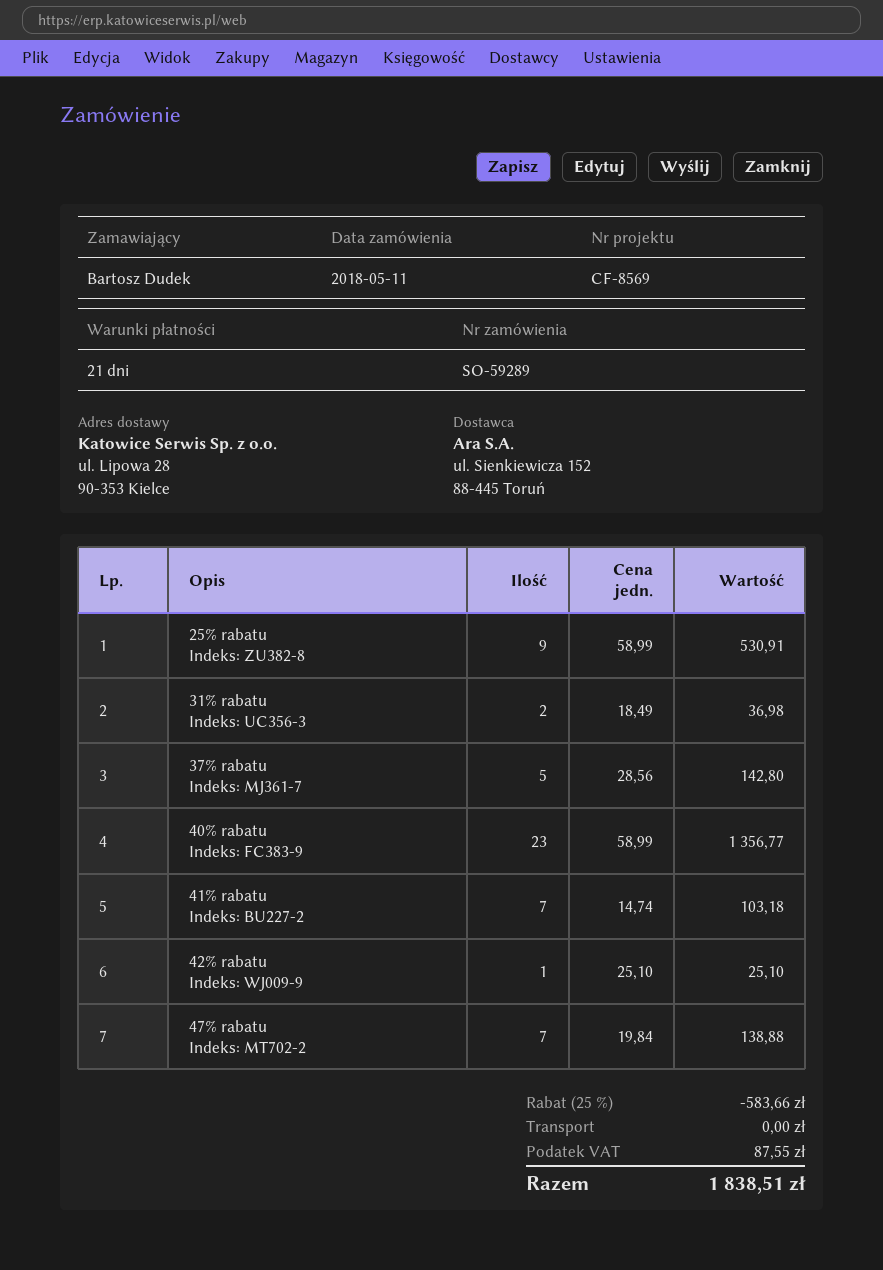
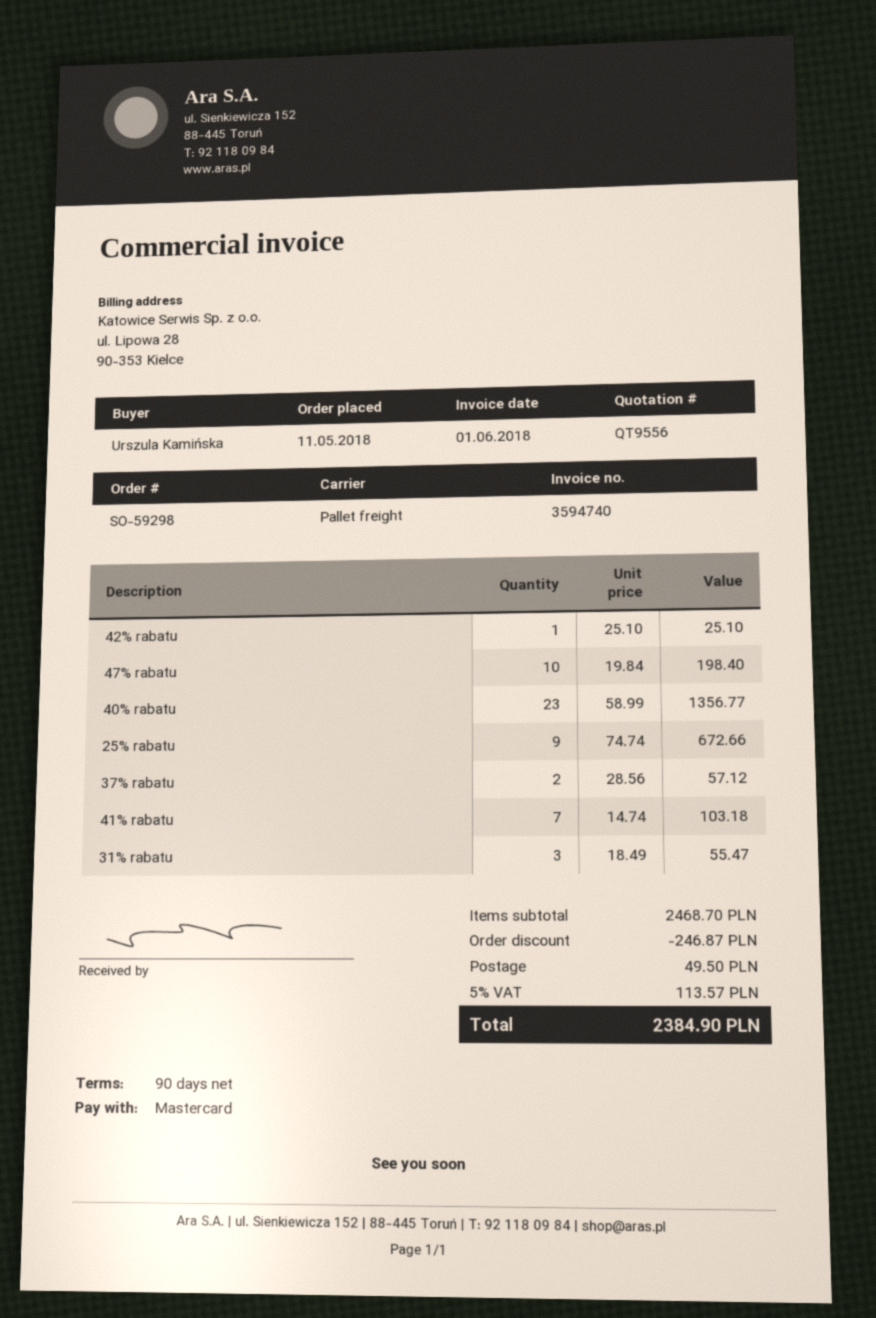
order number: SO-59289 -> SO-59298
payment terms: 21 days -> 90 days
ordered by: Bartosz Dudek -> Urszula Kamińska
25% rabatu: 9 x 58.99 = 530.91 -> 9 x 74.74 = 672.66
31% rabatu: 2 x 18.49 = 36.98 -> 3 x 18.49 = 55.47
37% rabatu: 5 x 28.56 = 142.80 -> 2 x 28.56 = 57.12
47% rabatu: 7 x 19.84 = 138.88 -> 10 x 19.84 = 198.40
discount: 583.66 -> 246.87
shipping: 0.00 -> 49.50
tax: 87.55 -> 113.57
total: 1838.51 -> 2384.90

